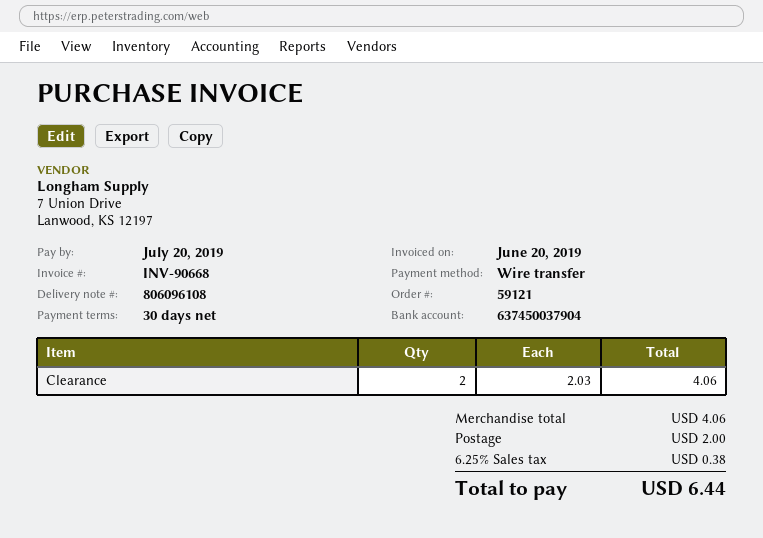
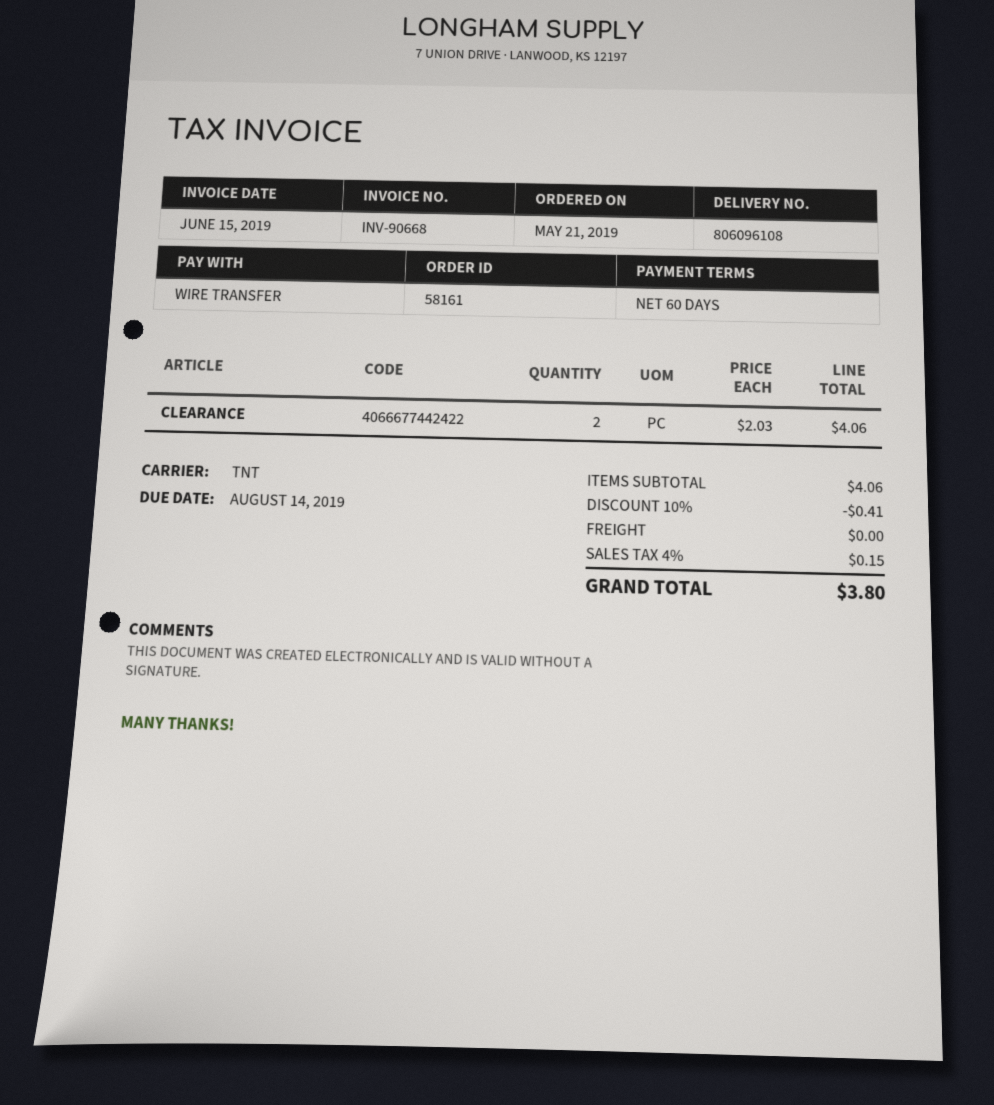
order number: 59121 -> 58161
invoice date: 2019-06-20 -> 2019-06-15
payment terms: 30 days -> 60 days
due date: 2019-07-20 -> 2019-08-14
discount: none -> 10% = 0.41
shipping: 2.00 -> 0.00
tax: 6.25% = 0.38 -> 4% = 0.15
total: 6.44 -> 3.80

